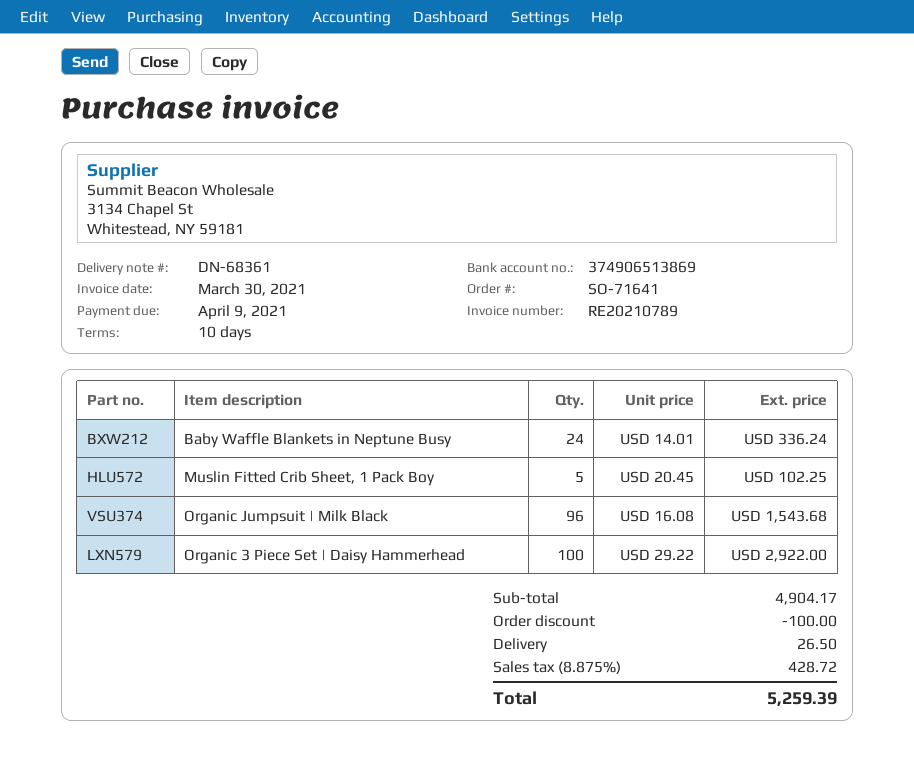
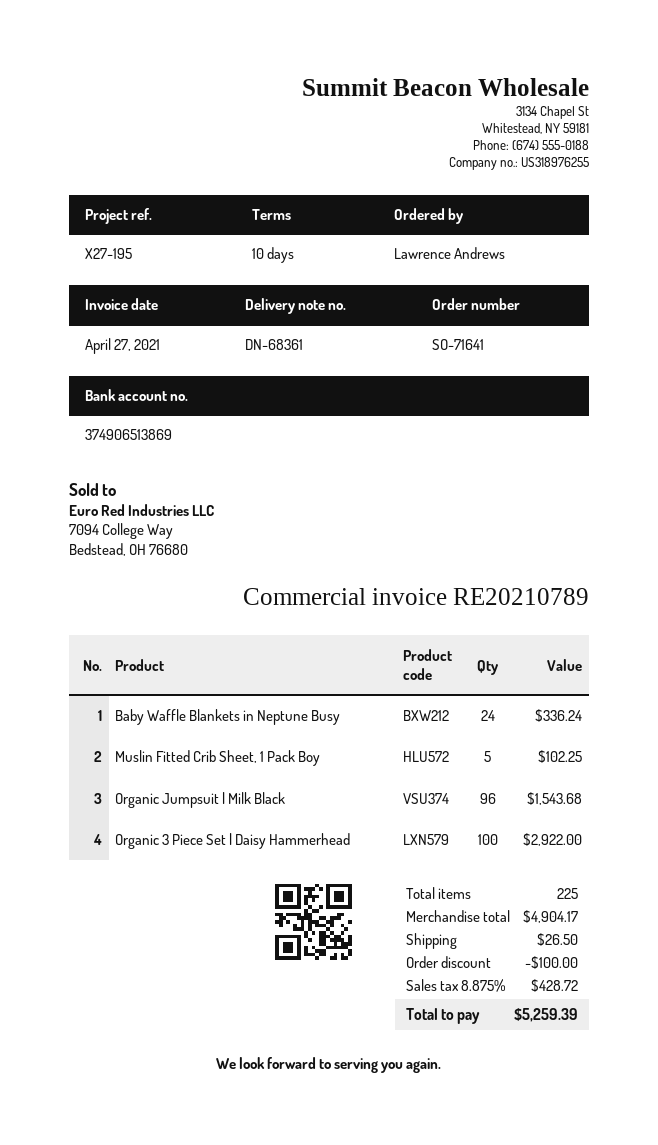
invoice date: 2021-03-30 -> 2021-04-27

